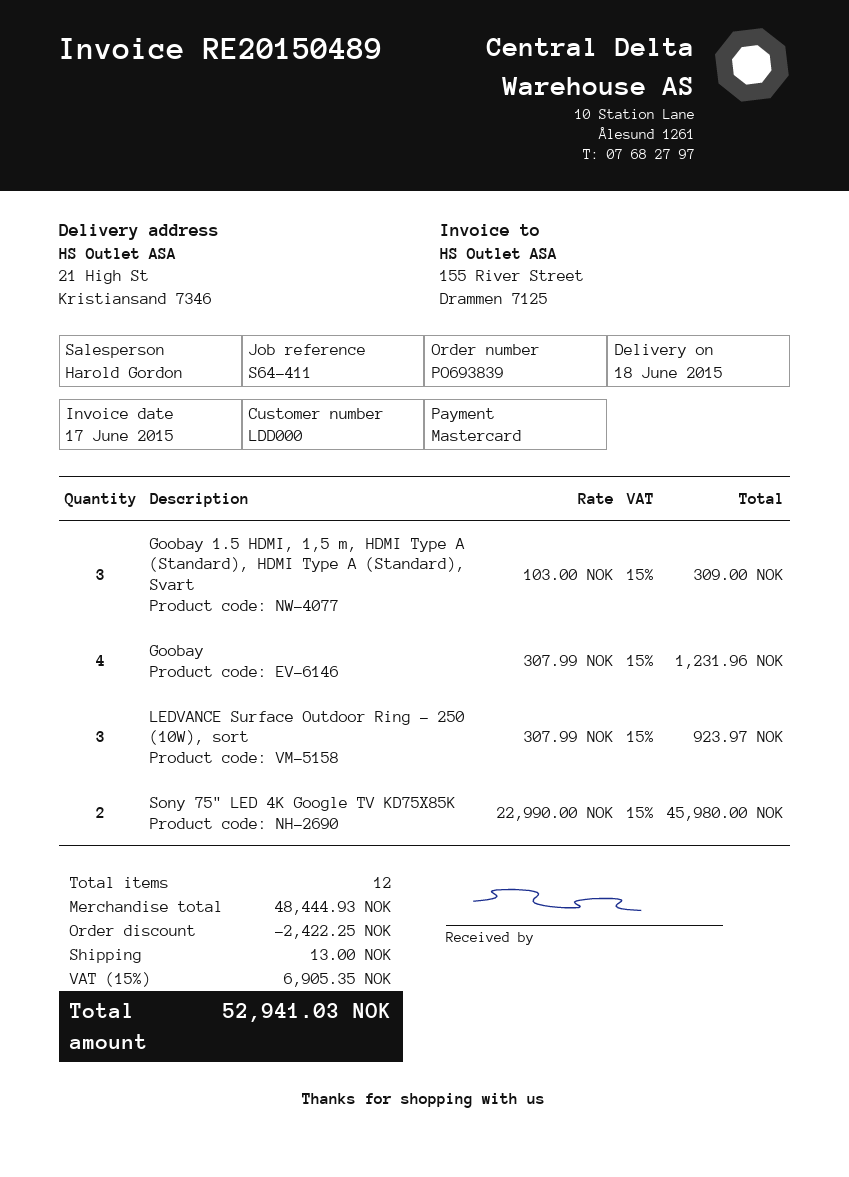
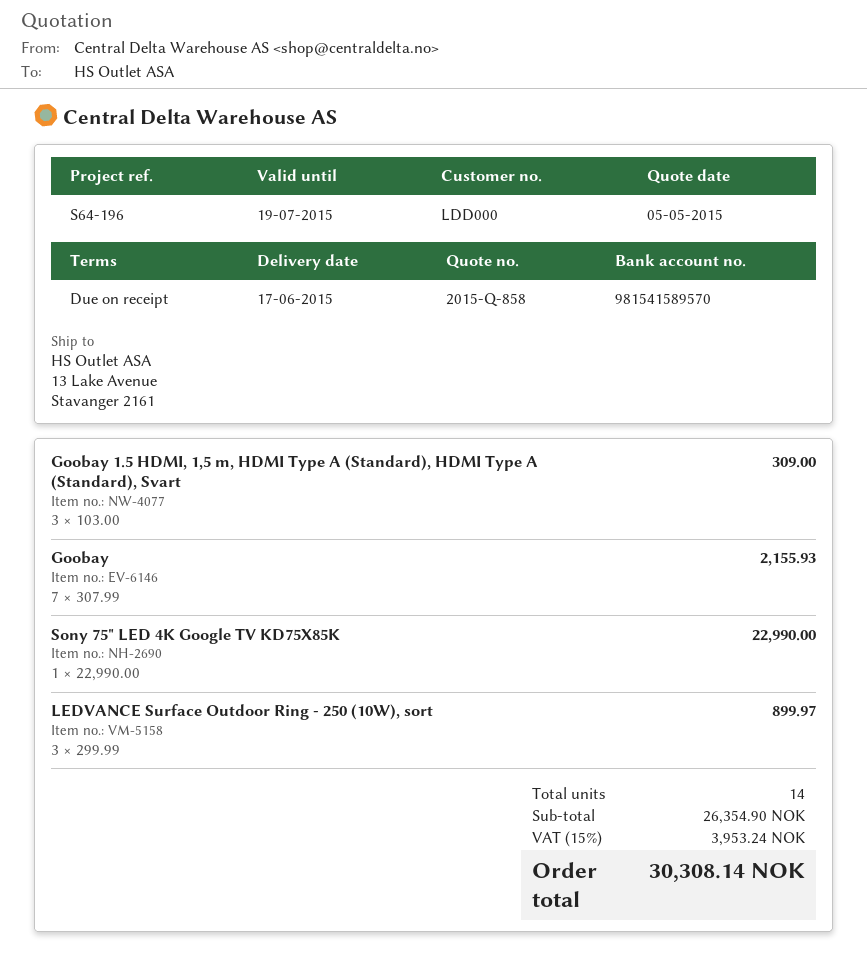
delivery date: 2015-06-18 -> 2015-06-17
reference: S64-411 -> S64-196
ship to: 21 High St, Kristiansand 7346 -> 13 Lake Avenue, Stavanger 2161
Goobay: 4 x 307.99 = 1231.96 -> 7 x 307.99 = 2155.93
LEDVANCE Surface Outdoor Ring - 250 (10W), sort: 3 x 307.99 = 923.97 -> 3 x 299.99 = 899.97
Sony 75" LED 4K Google TV KD75X85K: 2 x 22990.00 = 45980.00 -> 1 x 22990.00 = 22990.00
total quantity: 12 -> 14
subtotal: 48444.93 -> 26354.90
discount: 2422.25 -> none
shipping: 13.00 -> none
tax: 15% = 6905.35 -> 15% = 3953.24
total: 52941.03 -> 30308.14

